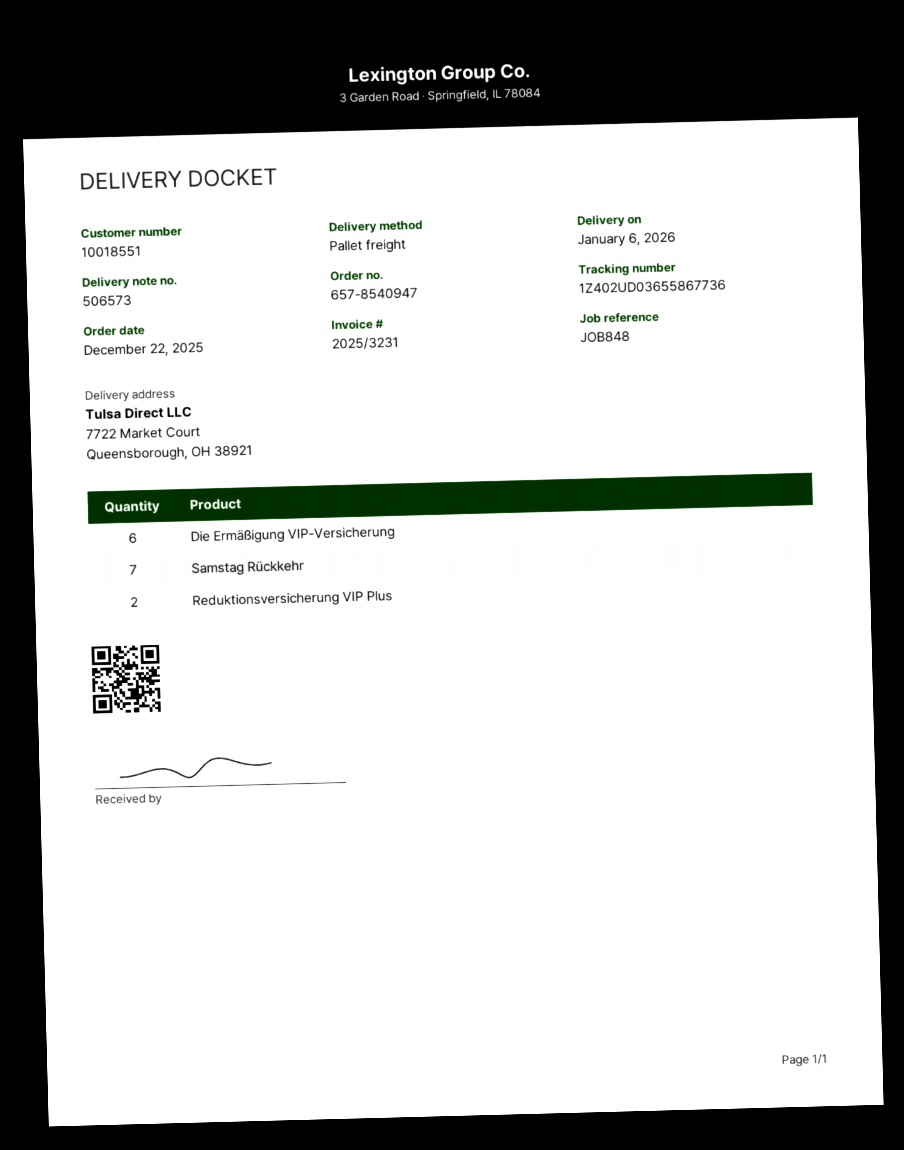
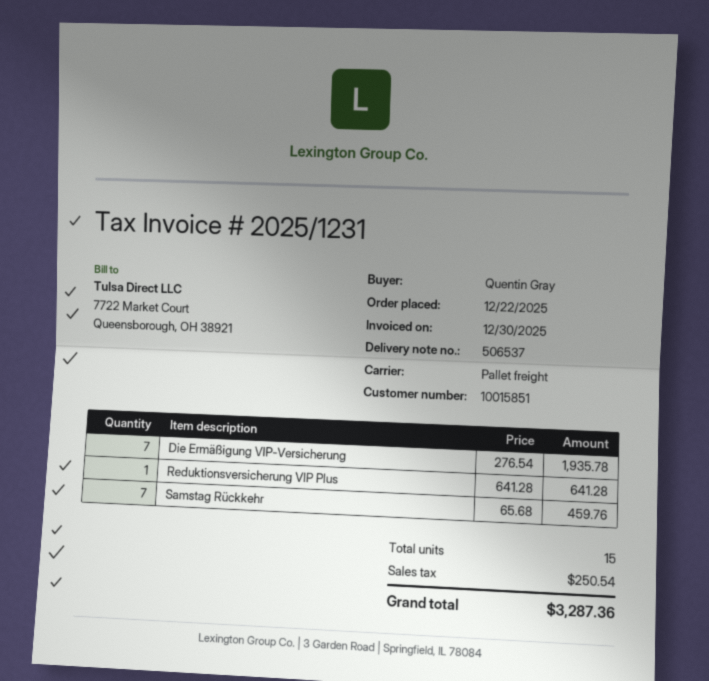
delivery note number: 506573 -> 506537
invoice number: 2025/3231 -> 2025/1231
customer number: 10018551 -> 10015851
Die Ermäßigung VIP-Versicherung: 6 -> 7
Reduktionsversicherung VIP Plus: 2 -> 1

